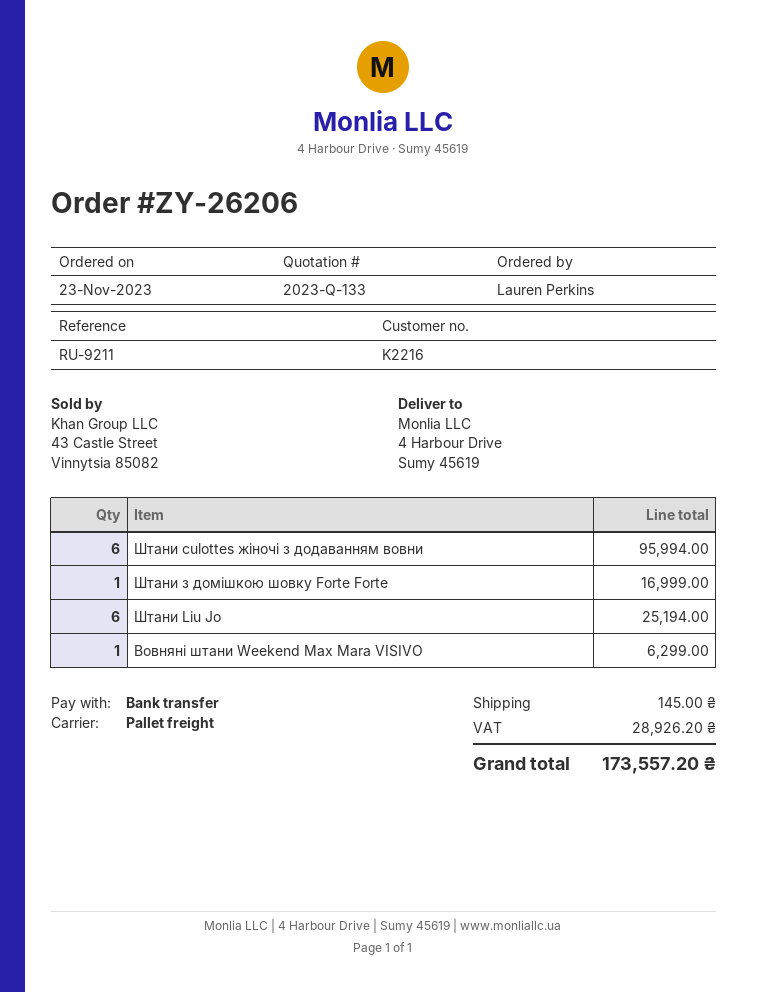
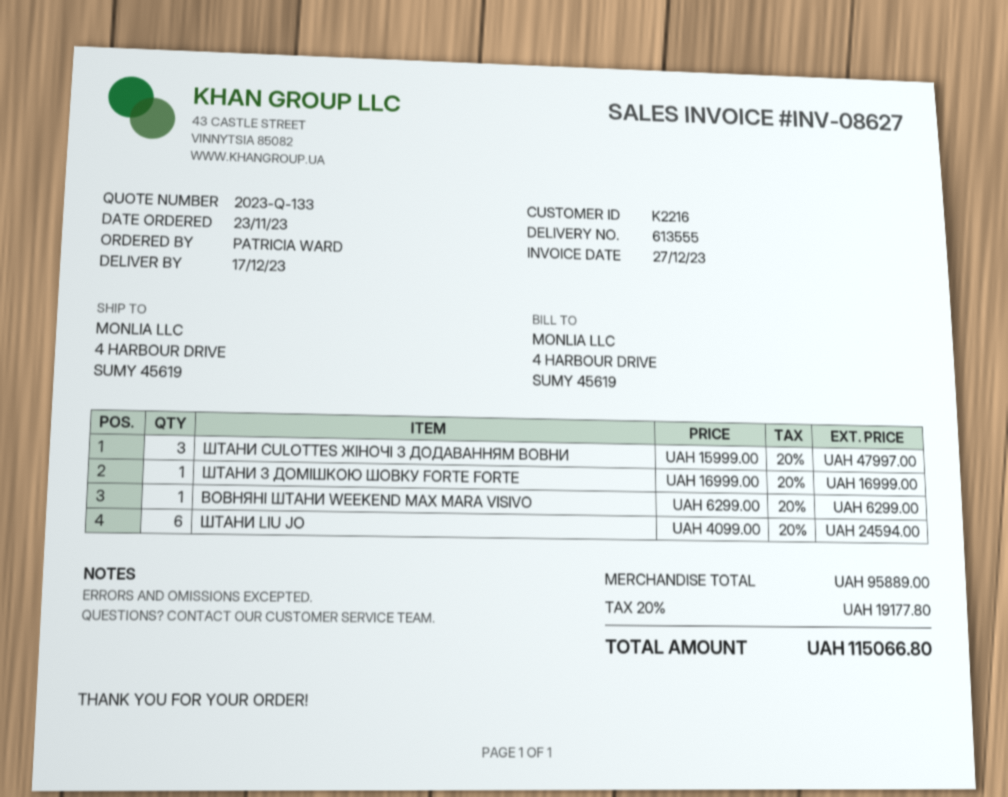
ordered by: Lauren Perkins -> PATRICIA WARD
Штани culottes жіночі з додаванням вовни: 6 for 95994.00 -> 3 for 47997.00
Штани Liu Jo: 6 for 25194.00 -> 6 for 24594.00
shipping: 145.00 -> none
tax: 28926.20 -> 19177.80
total: 173557.20 -> 115066.80

